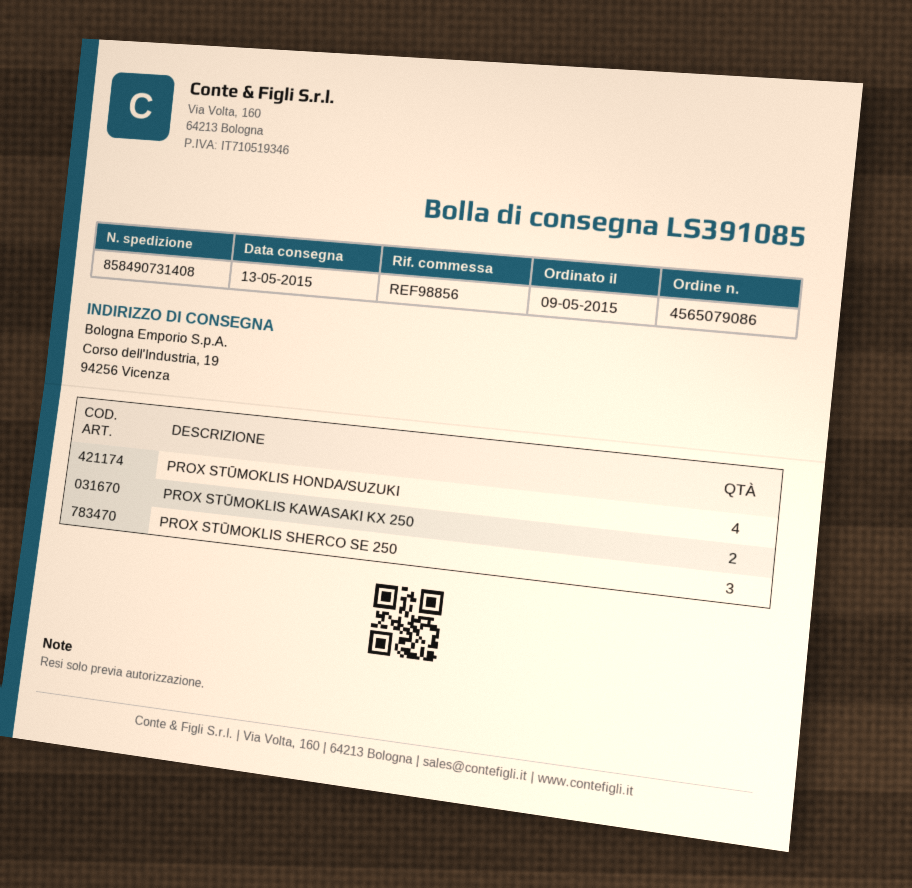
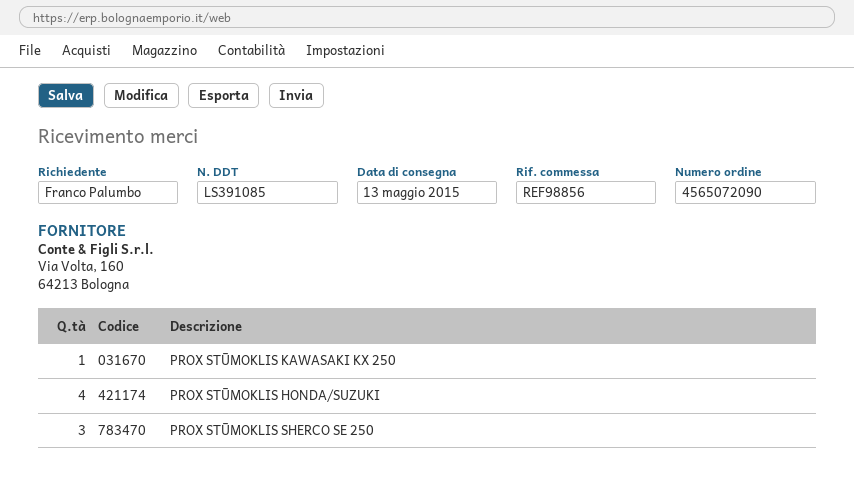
order number: 4565079086 -> 4565072090
PROX STŪMOKLIS KAWASAKI KX 250: 2 -> 1

